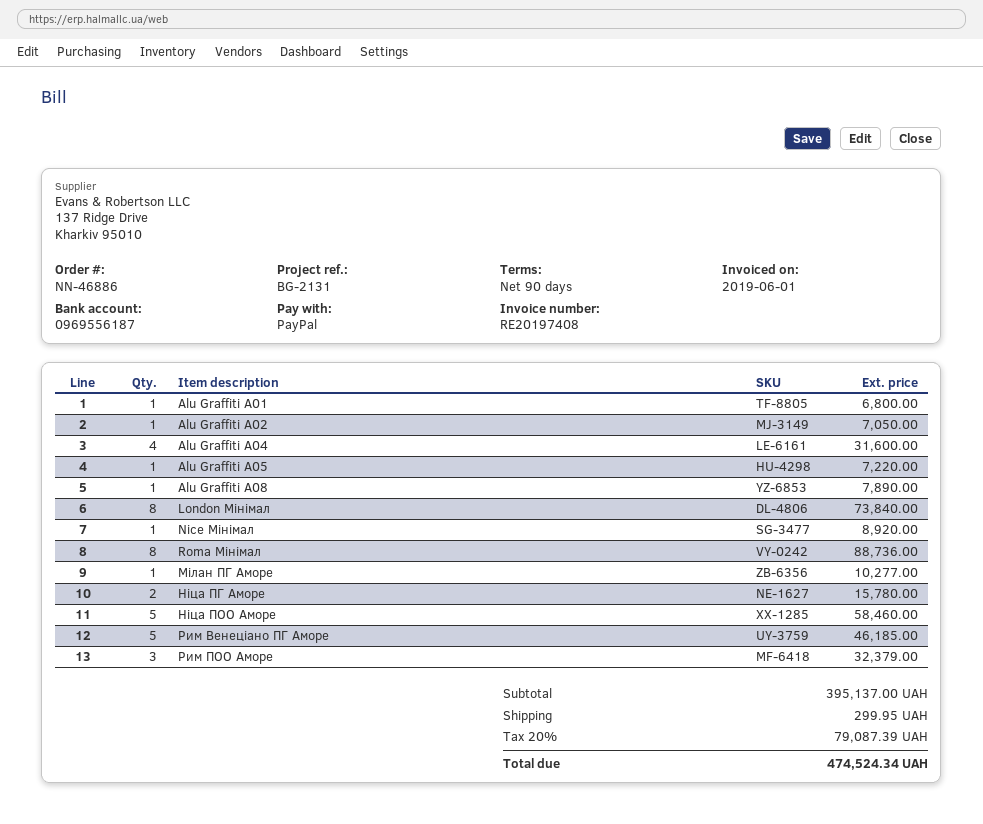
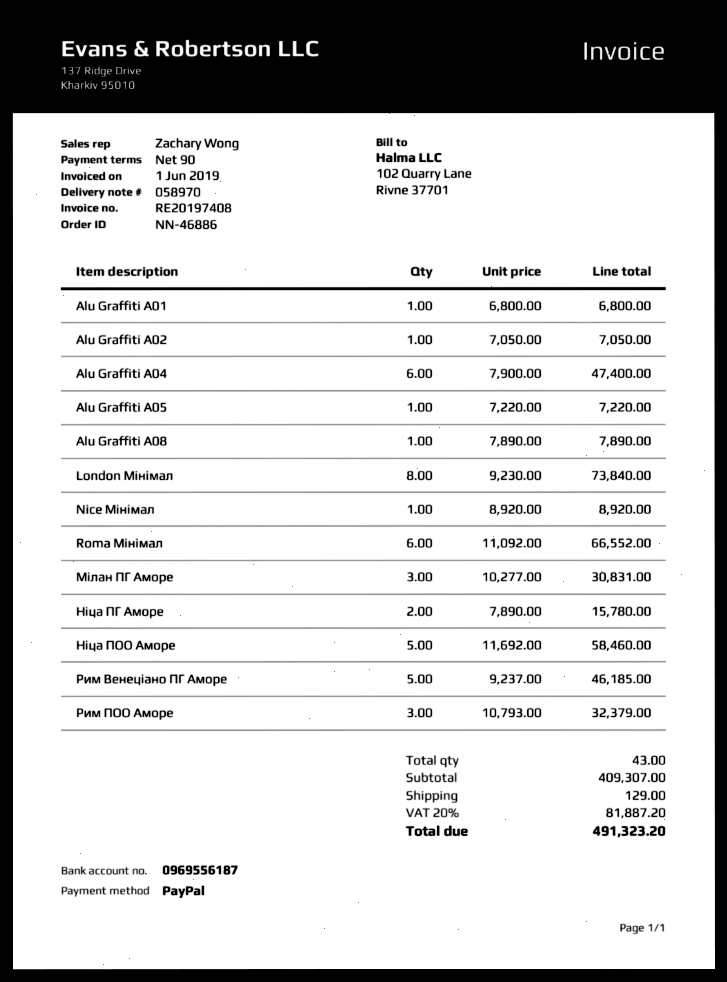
Alu Graffiti A04: 4 for 31600.00 -> 6 for 47400.00
Roma Мінімал: 8 for 88736.00 -> 6 for 66552.00
Мілан ПГ Аморе: 1 for 10277.00 -> 3 for 30831.00
subtotal: 395137.00 -> 409307.00
shipping: 299.95 -> 129.00
tax: 20% = 79087.39 -> 20% = 81887.20
total: 474524.34 -> 491323.20

